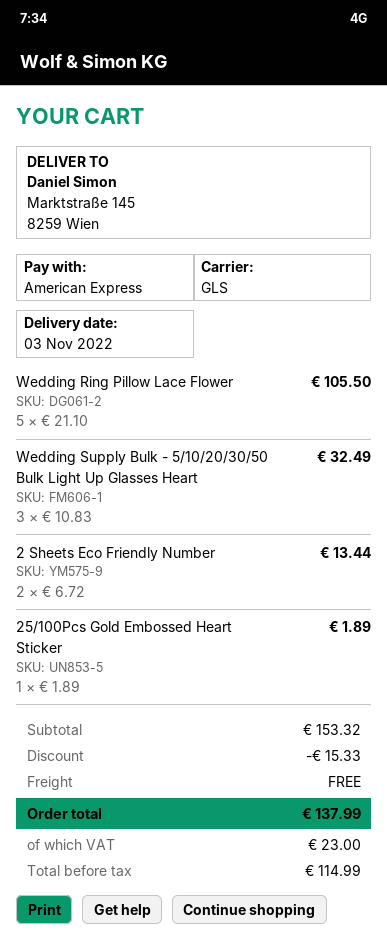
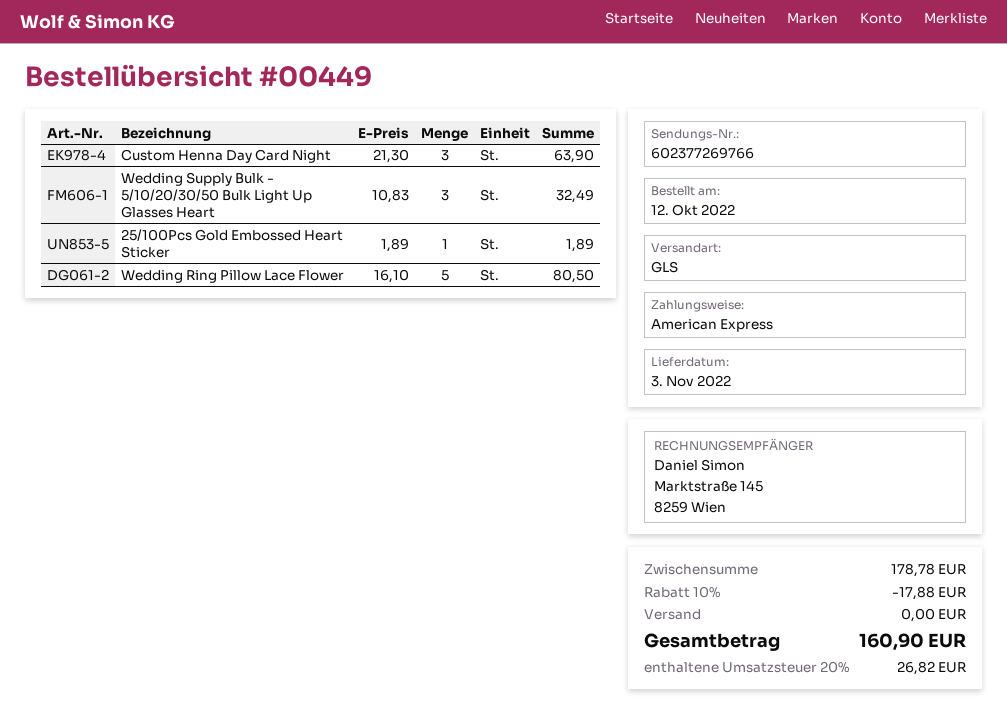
Wedding Ring Pillow Lace Flower: 5 x 21.10 = 105.50 -> 5 x 16.10 = 80.50
2 Sheets Eco Friendly Number: 2 x 6.72 = 13.44 -> none
Custom Henna Day Card Night: none -> 3 x 21.30 = 63.90
subtotal: 153.32 -> 178.78
discount: 15.33 -> 17.88
tax: 23.00 -> 26.82
total: 137.99 -> 160.90

